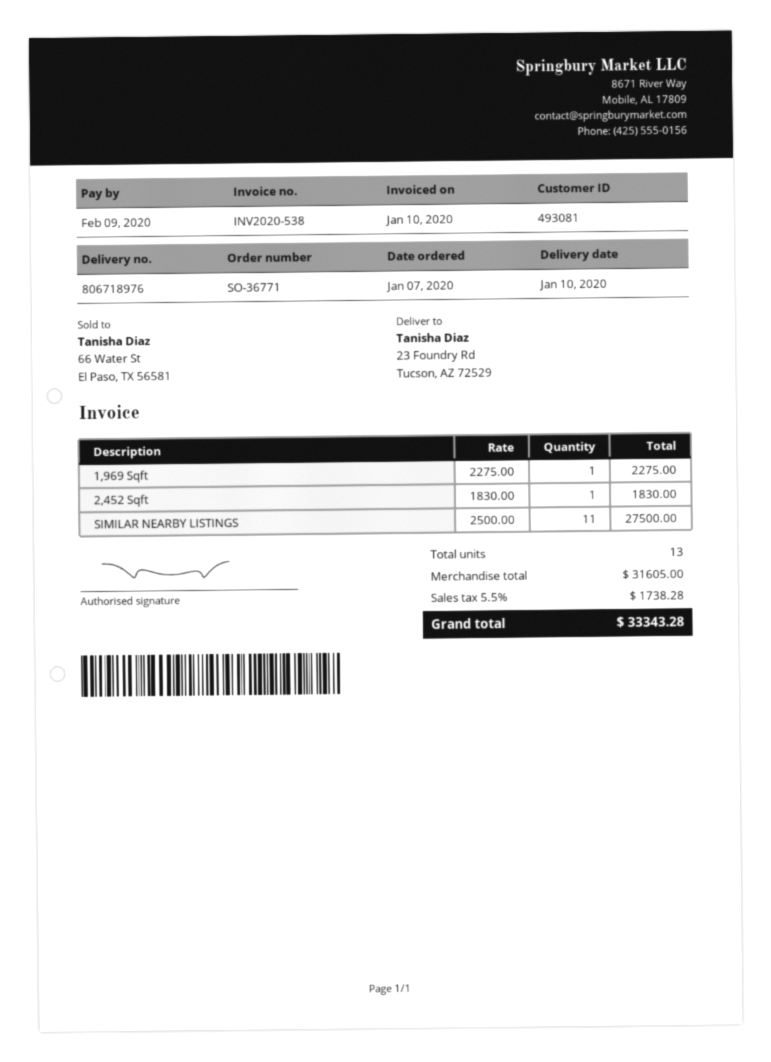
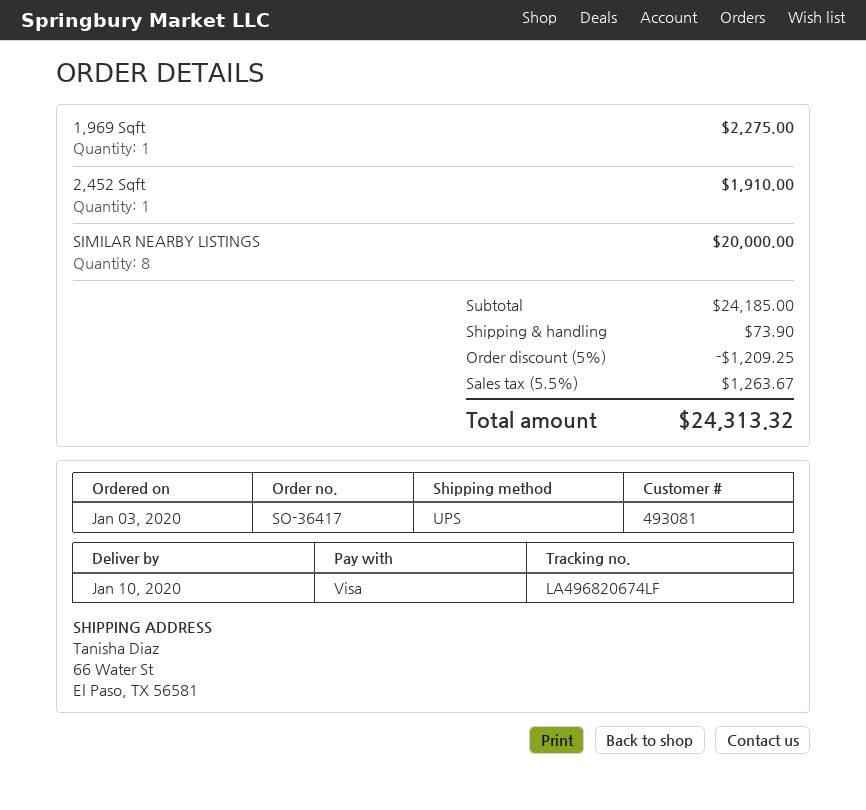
order number: SO-36771 -> SO-36417
order date: 2020-01-07 -> 2020-01-03
ship to: 23 Foundry Rd, Tucson, AZ 72529 -> 66 Water St, El Paso, TX 56581
2,452 Sqft: 1 for 1830.00 -> 1 for 1910.00
SIMILAR NEARBY LISTINGS: 11 for 27500.00 -> 8 for 20000.00
subtotal: 31605.00 -> 24185.00
discount: none -> 5% = 1209.25
shipping: none -> 73.90
tax: 5.5% = 1738.28 -> 5.5% = 1263.67
total: 33343.28 -> 24313.32

